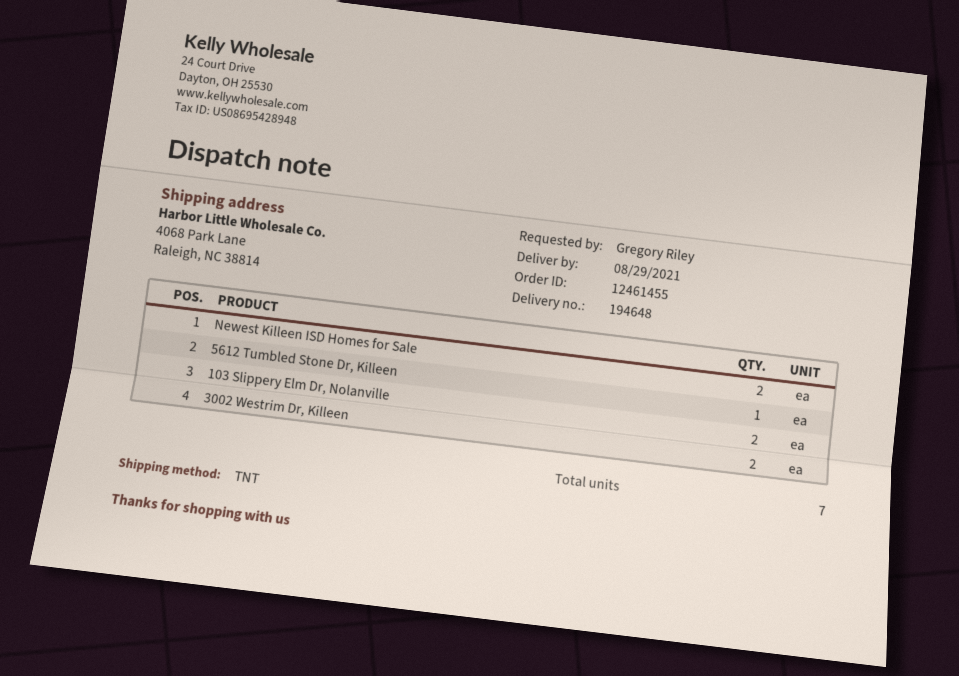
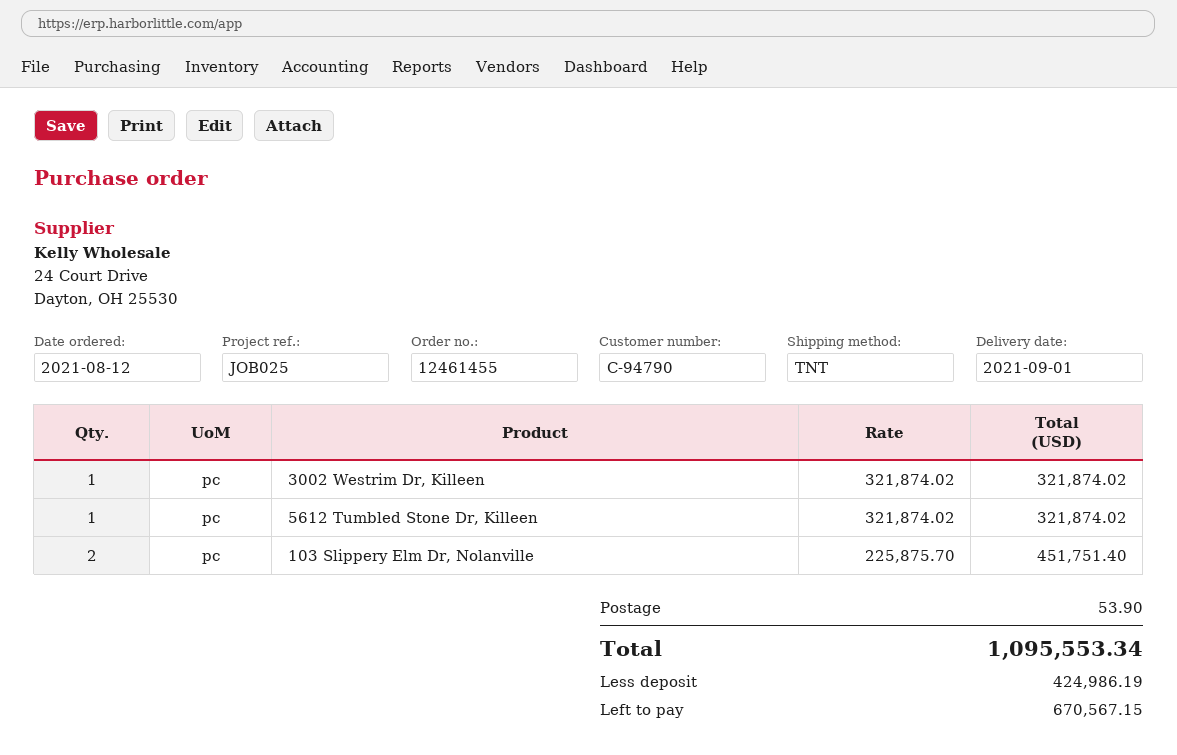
delivery date: 2021-08-29 -> 2021-09-01
Newest Killeen ISD Homes for Sale: 2 -> none
3002 Westrim Dr, Killeen: 2 -> 1

